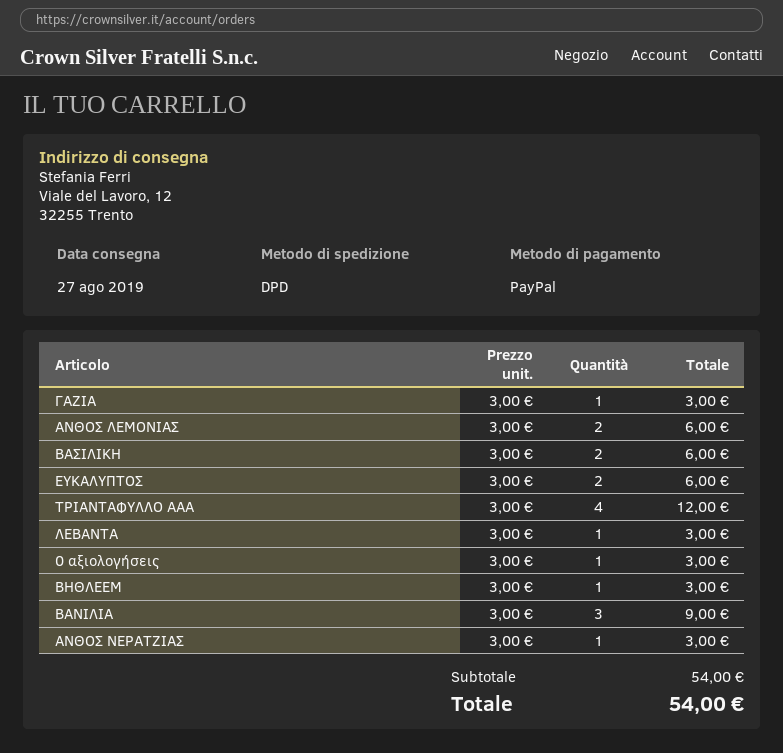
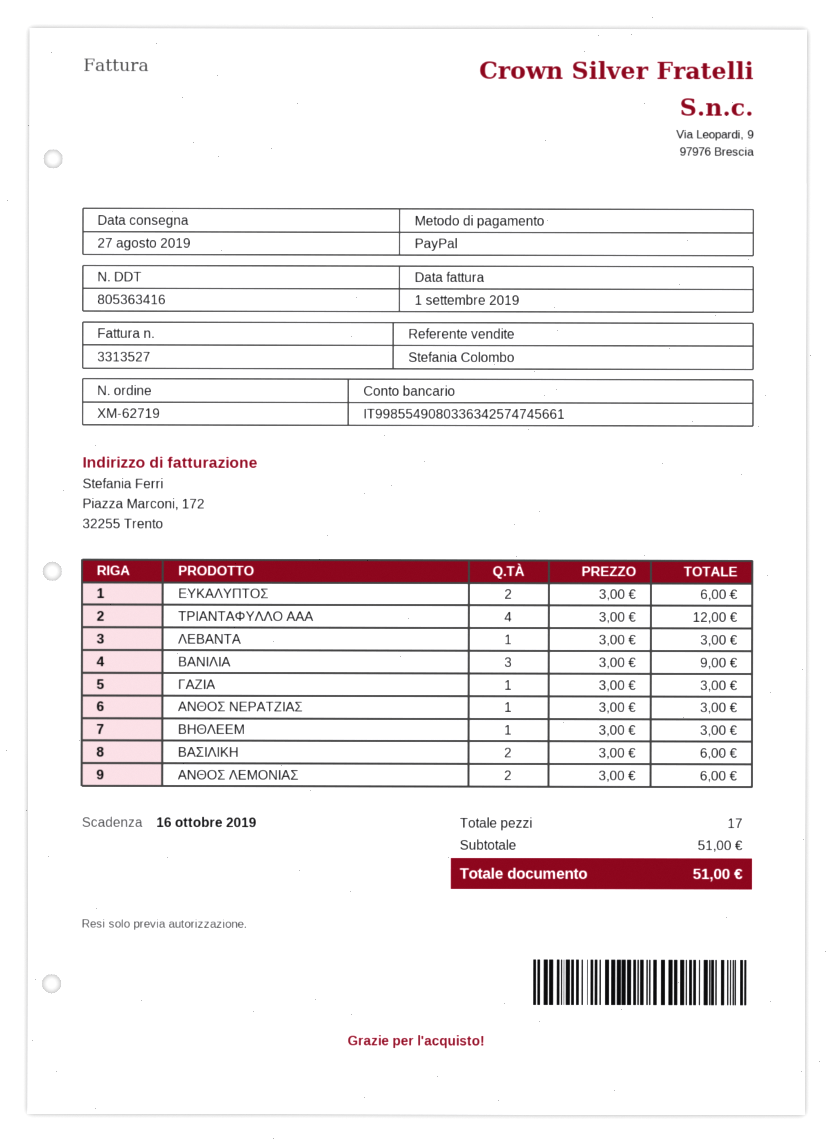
0 αξιολογήσεις: 1 x 3.00 = 3.00 -> none
subtotal: 54.00 -> 51.00
total: 54.00 -> 51.00

